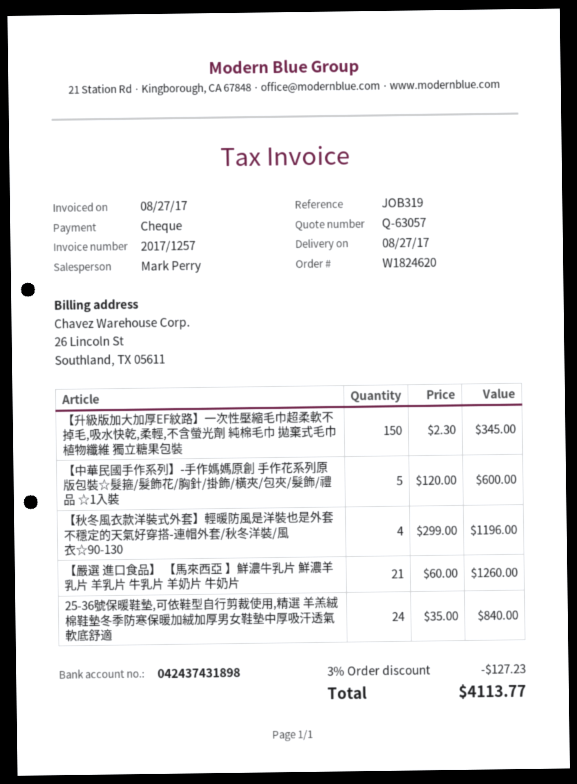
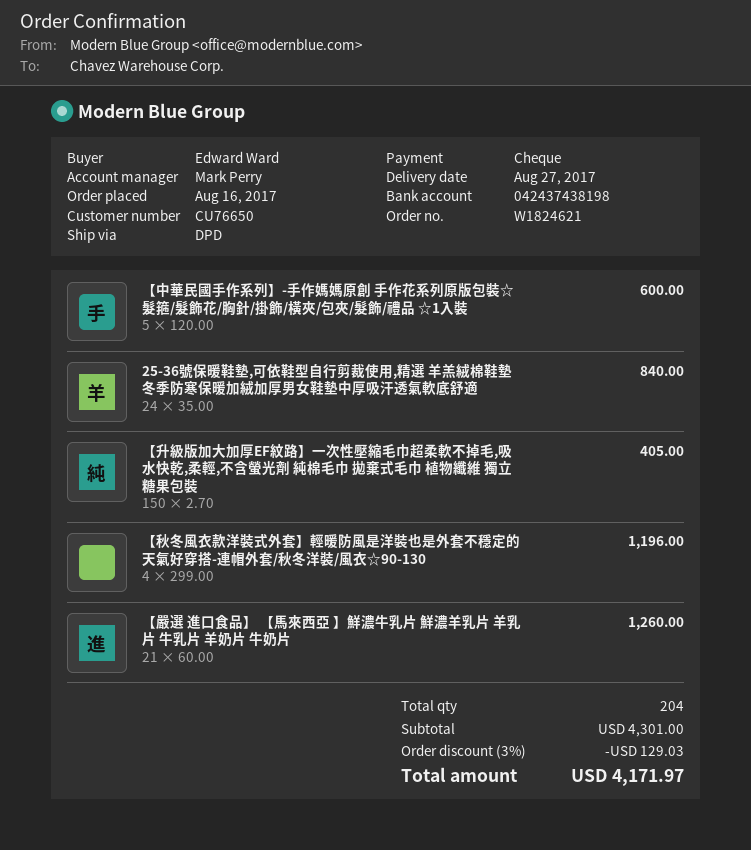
order number: W1824620 -> W1824621
bank account: 042437431898 -> 042437438198
【升級版加大加厚EF紋路】一次性壓縮毛巾超柔軟不掉毛,吸水快乾,柔輕,不含螢光劑 純棉毛巾 拋棄式毛巾 植物纖維 獨立糖果包裝: 150 x 2.30 = 345.00 -> 150 x 2.70 = 405.00
discount: 3% = 127.23 -> 3% = 129.03
total: 4113.77 -> 4171.97

